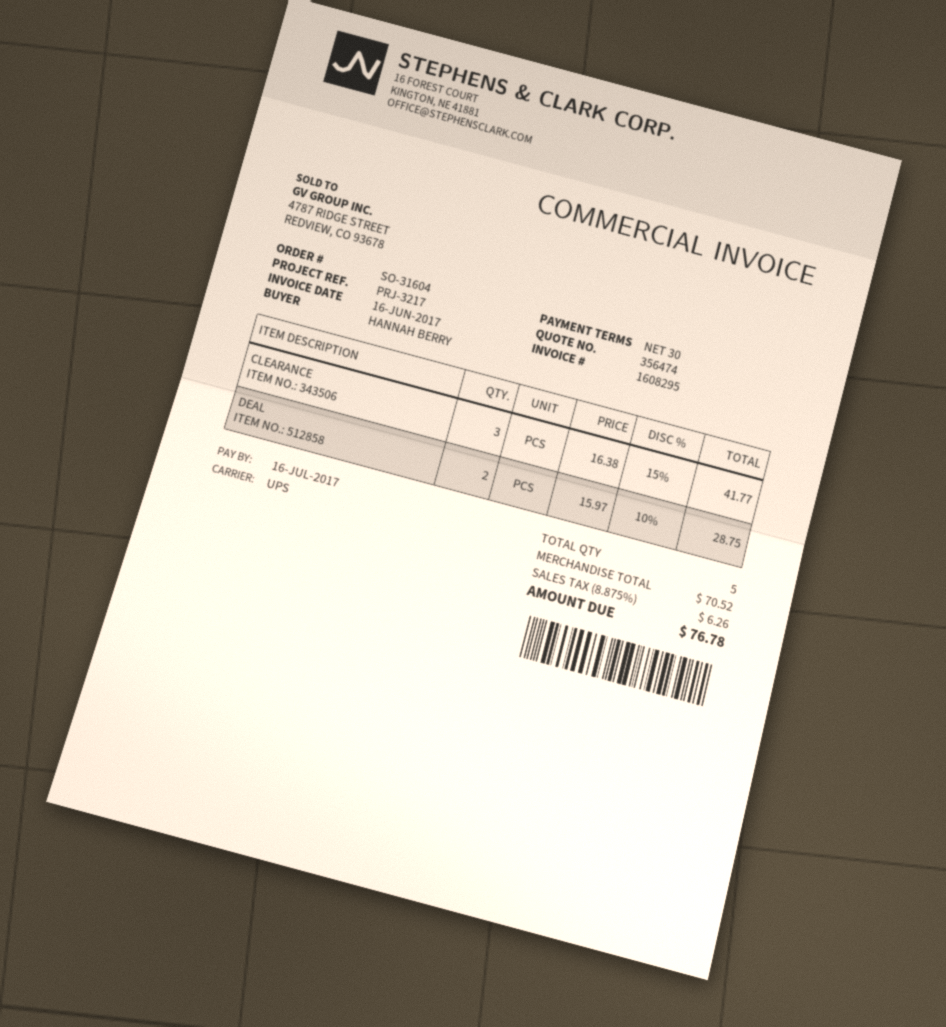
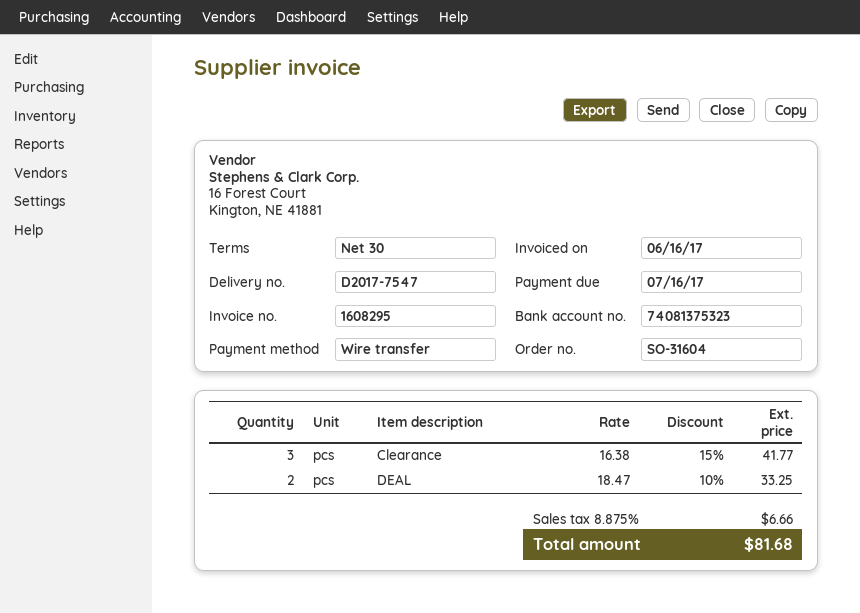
DEAL: 2 x 15.97 - 10% = 28.75 -> 2 x 18.47 - 10% = 33.25
tax: 8.875% = 6.26 -> 8.875% = 6.66
total: 76.78 -> 81.68

